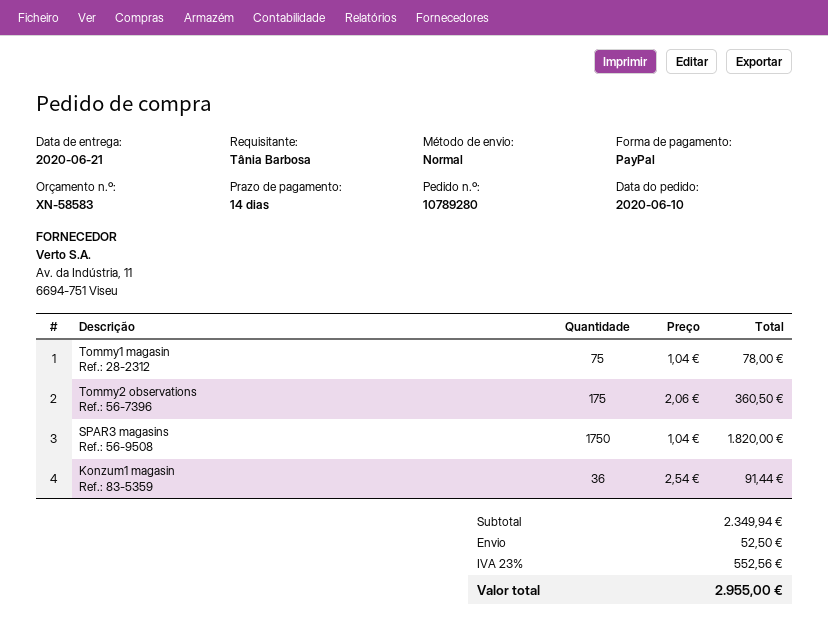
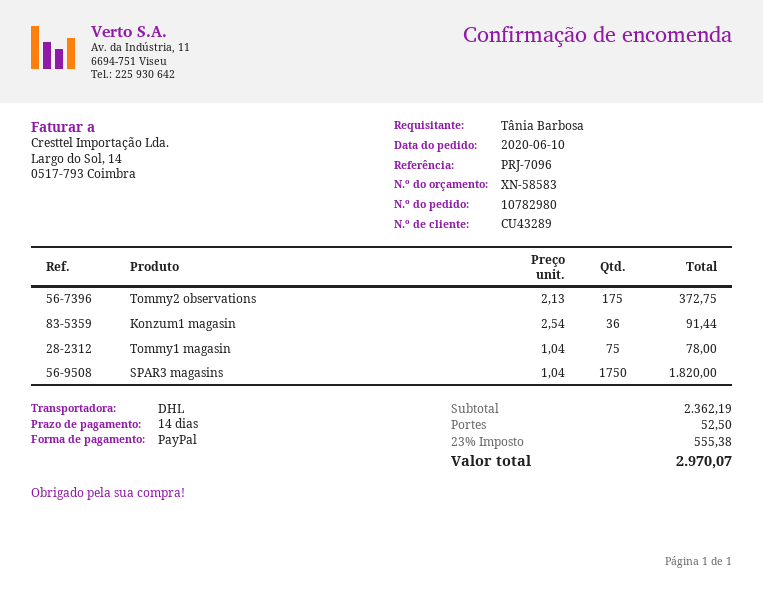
order number: 10789280 -> 10782980
shipping method: standard -> DHL
Tommy2 observations: 175 x 2.06 = 360.50 -> 175 x 2.13 = 372.75
subtotal: 2349.94 -> 2362.19
tax: 23% = 552.56 -> 23% = 555.38
total: 2955.00 -> 2970.07

